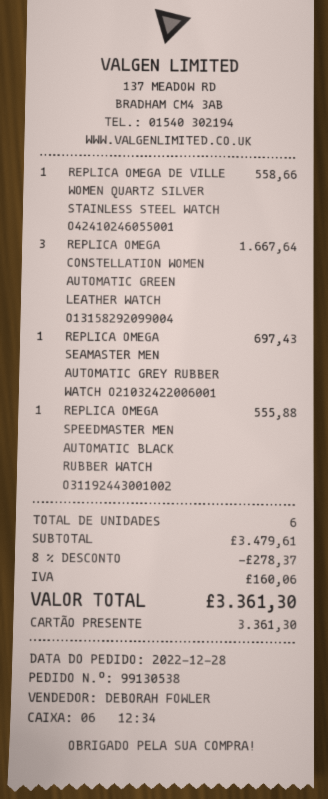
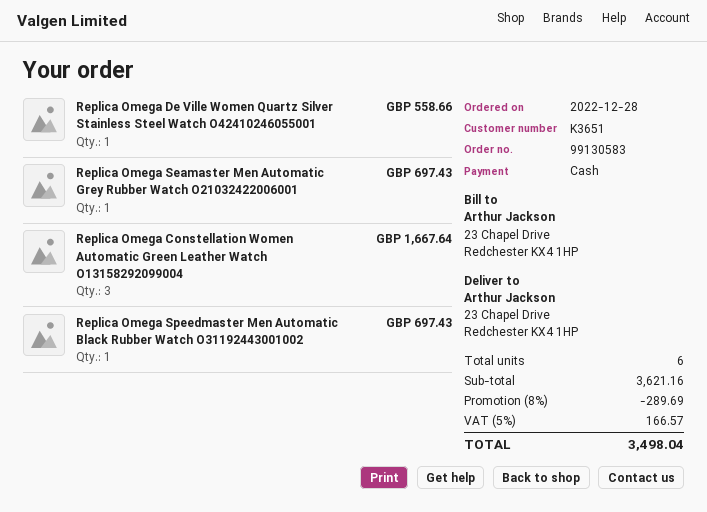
order number: 99130538 -> 99130583
payment method: gift card -> cash
REPLICA OMEGA SPEEDMASTER MEN AUTOMATIC BLACK RUBBER WATCH O31192443001002: 1 for 555.88 -> 1 for 697.43
subtotal: 3479.61 -> 3621.16
discount: 8% = 278.37 -> 8% = 289.69
tax: 160.06 -> 166.57
total: 3361.30 -> 3498.04

